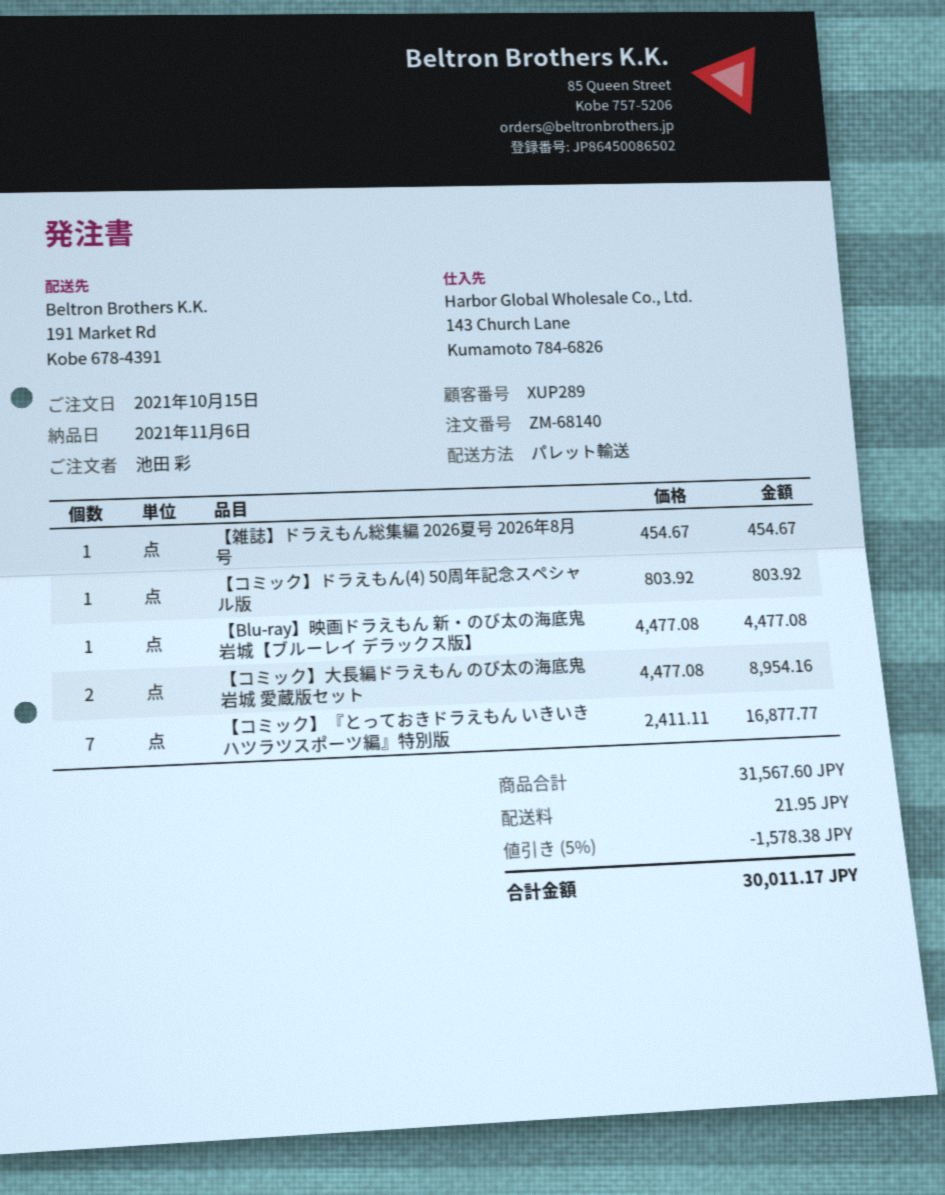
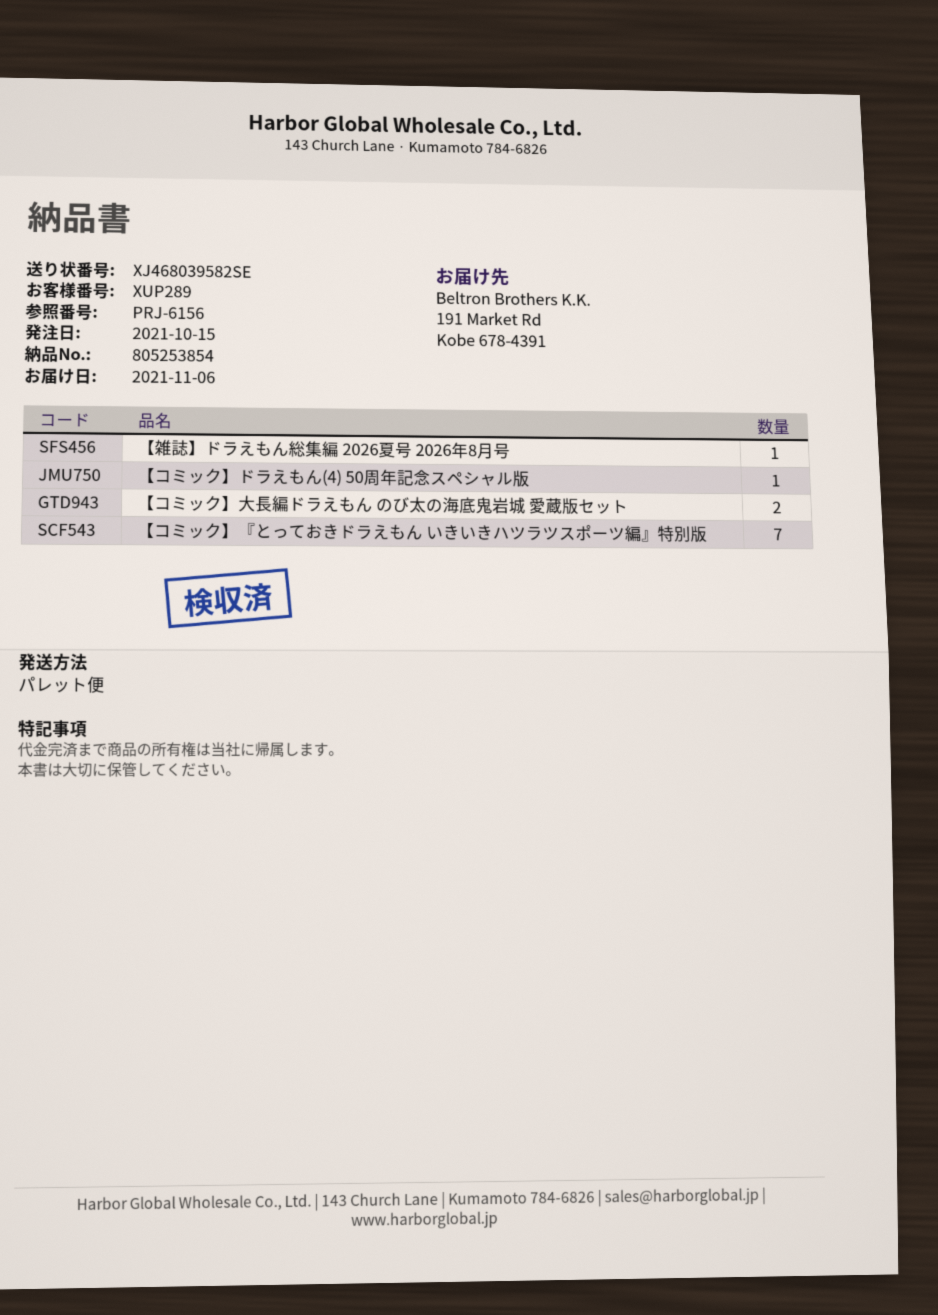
【Blu-ray】映画ドラえもん 新・のび太の海底鬼岩城【ブルーレイ デラックス版】: 1 -> none

